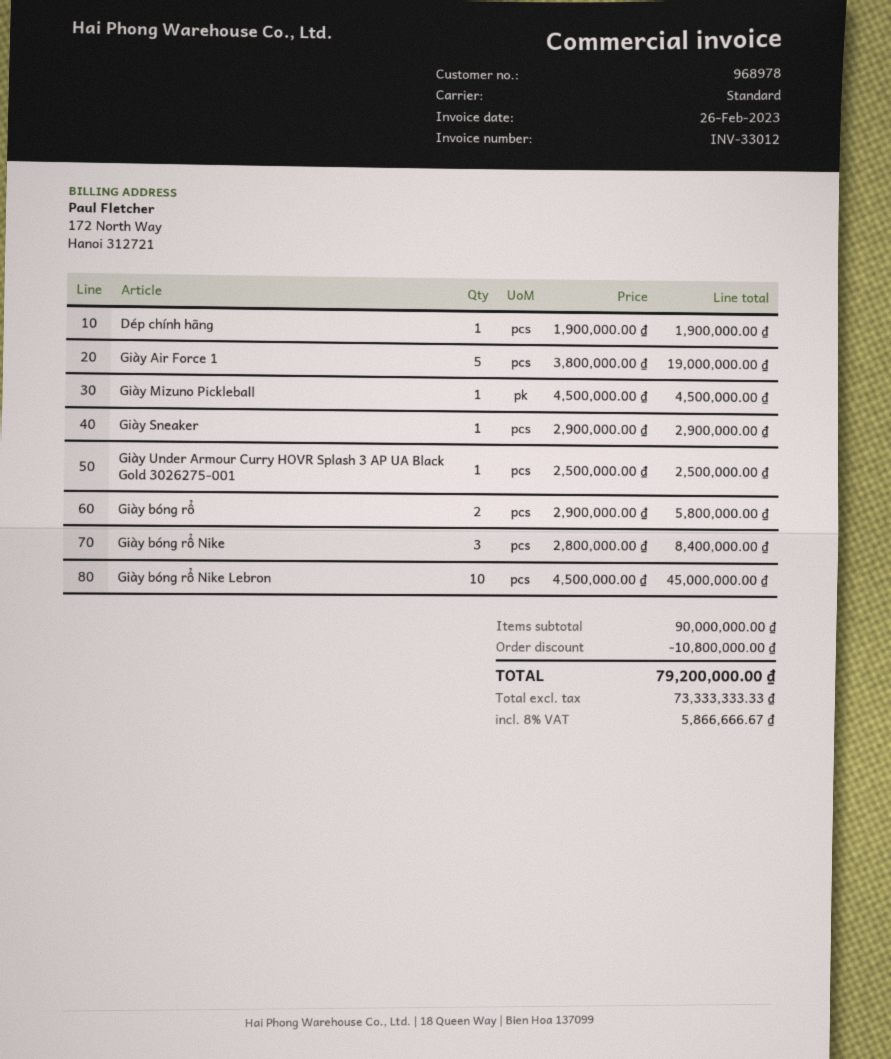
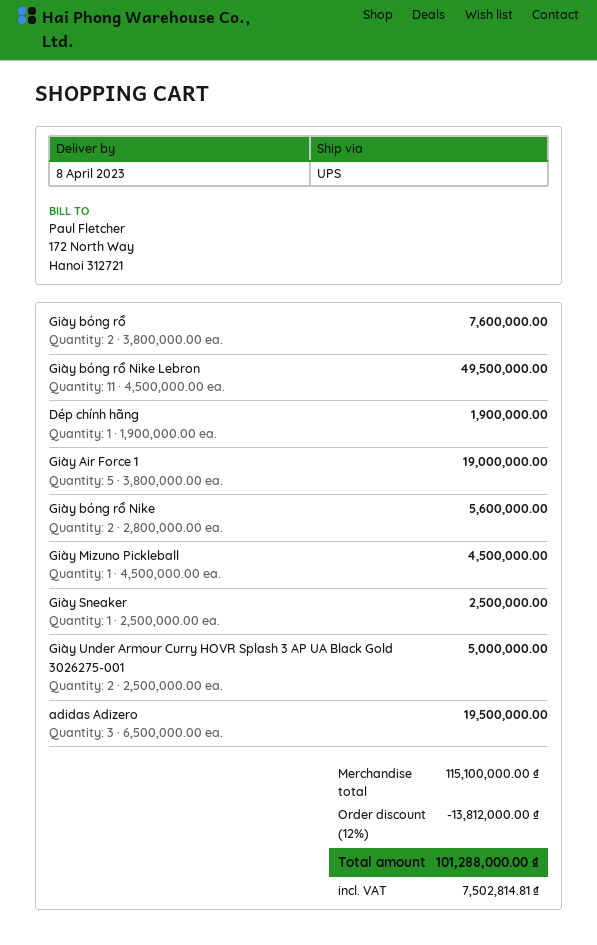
shipping method: standard -> UPS
Giày Sneaker: 1 x 2900000.00 = 2900000.00 -> 1 x 2500000.00 = 2500000.00
Giày Under Armour Curry HOVR Splash 3 AP UA Black Gold 3026275-001: 1 x 2500000.00 = 2500000.00 -> 2 x 2500000.00 = 5000000.00
Giày bóng rổ: 2 x 2900000.00 = 5800000.00 -> 2 x 3800000.00 = 7600000.00
Giày bóng rổ Nike: 3 x 2800000.00 = 8400000.00 -> 2 x 2800000.00 = 5600000.00
Giày bóng rổ Nike Lebron: 10 x 4500000.00 = 45000000.00 -> 11 x 4500000.00 = 49500000.00
adidas Adizero: none -> 3 x 6500000.00 = 19500000.00
subtotal: 90000000.00 -> 115100000.00
discount: 10800000.00 -> 13812000.00
tax: 5866666.67 -> 7502814.81
total: 79200000.00 -> 101288000.00

